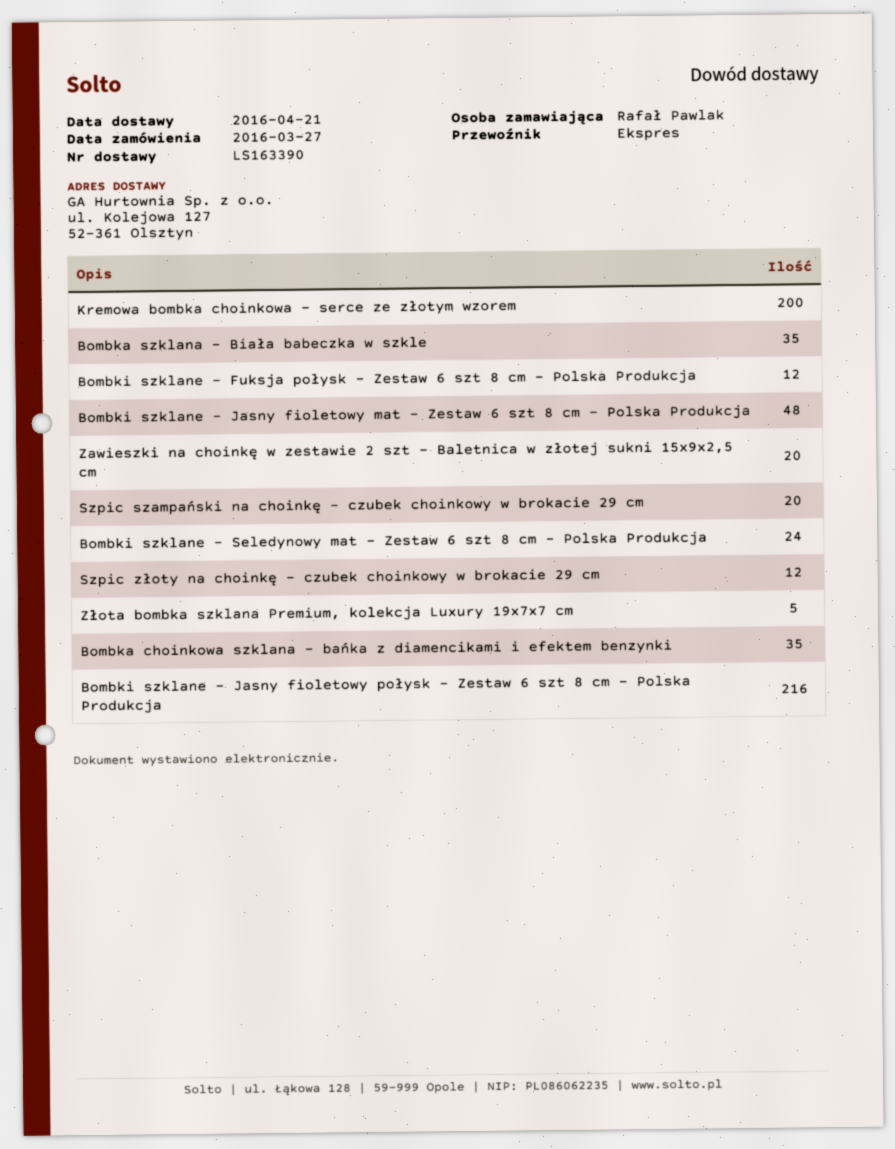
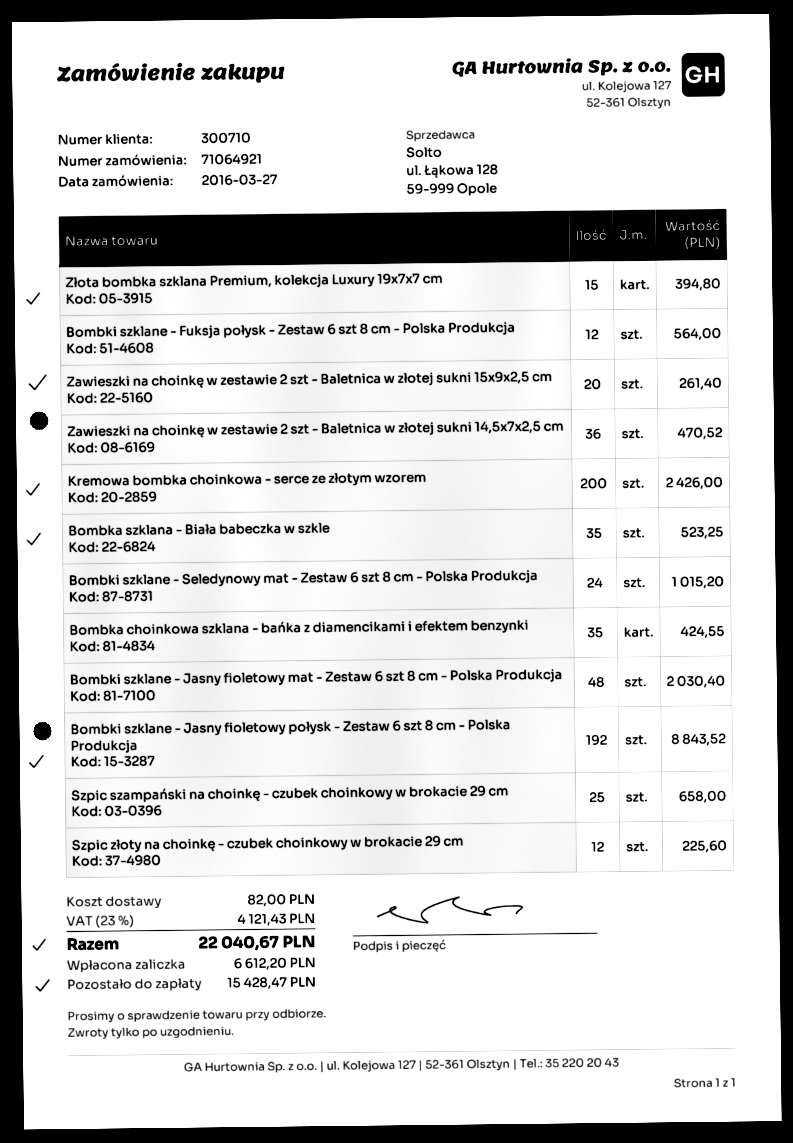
Szpic szampański na choinkę - czubek choinkowy w brokacie 29 cm: 20 -> 25
Złota bombka szklana Premium, kolekcja Luxury 19x7x7 cm: 5 -> 15
Bombki szklane - Jasny fioletowy połysk - Zestaw 6 szt 8 cm - Polska Produkcja: 216 -> 192
Zawieszki na choinkę w zestawie 2 szt - Baletnica w złotej sukni 14,5x7x2,5 cm: none -> 36

